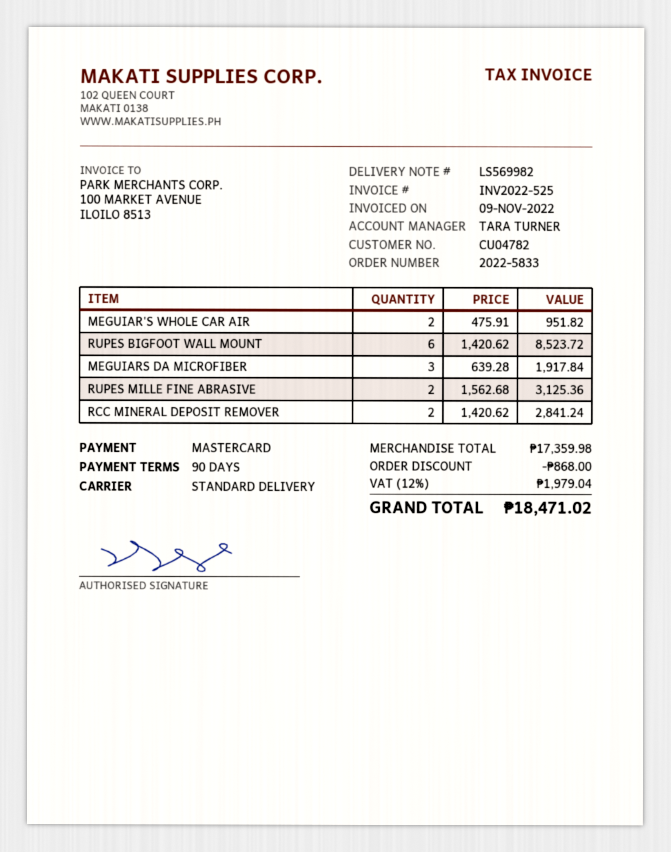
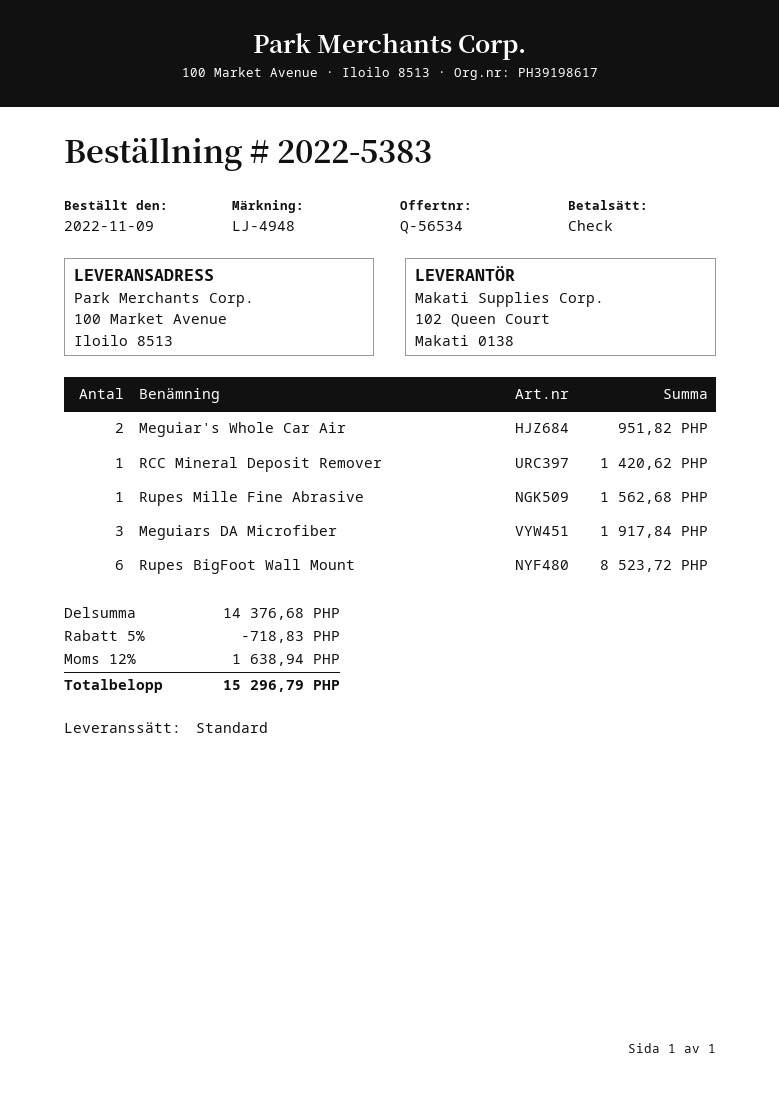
order number: 2022-5833 -> 2022-5383
payment method: Mastercard -> cheque
RUPES MILLE FINE ABRASIVE: 2 for 3125.36 -> 1 for 1562.68
RCC MINERAL DEPOSIT REMOVER: 2 for 2841.24 -> 1 for 1420.62
subtotal: 17359.98 -> 14376.68
discount: 868.00 -> 718.83
tax: 12% = 1979.04 -> 12% = 1638.94
total: 18471.02 -> 15296.79

